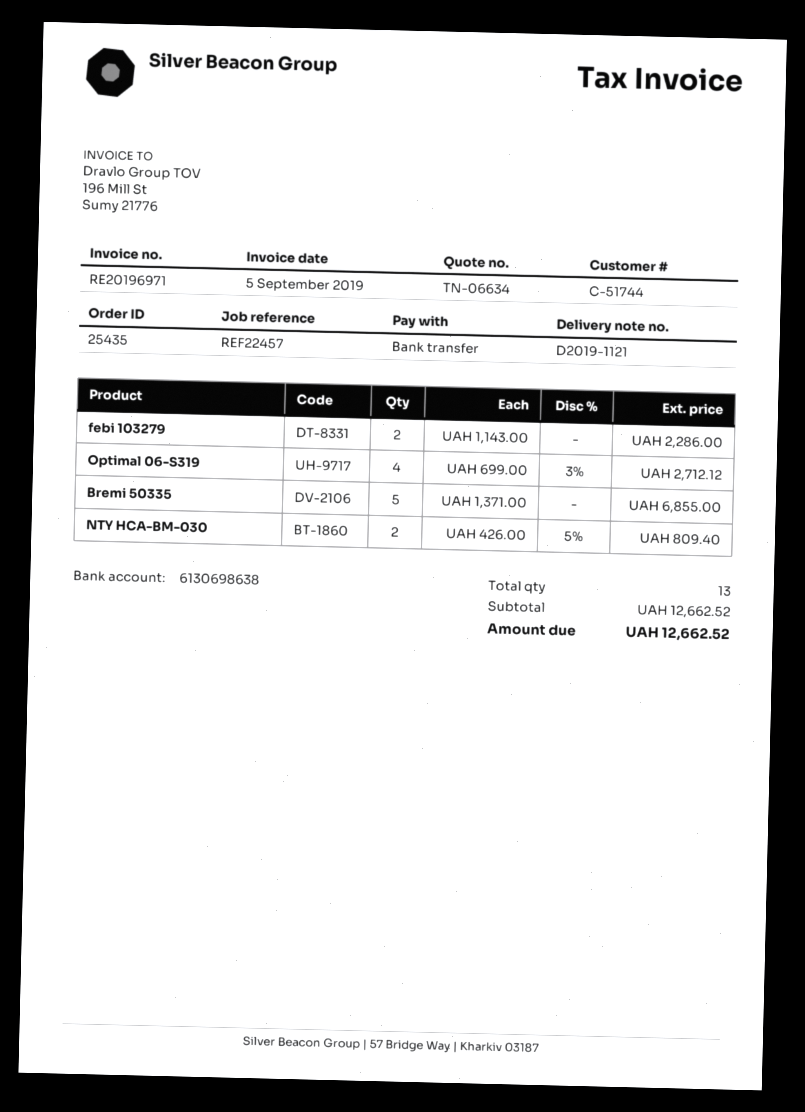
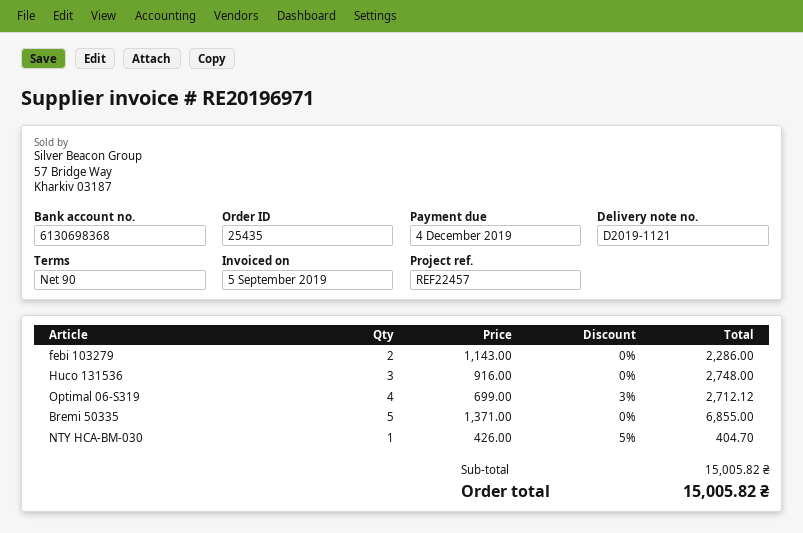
bank account: 6130698638 -> 6130698368
NTY HCA-BM-030: 2 x 426.00 - 5% = 809.40 -> 1 x 426.00 - 5% = 404.70
Huco 131536: none -> 3 x 916.00 = 2748.00
subtotal: 12662.52 -> 15005.82
total: 12662.52 -> 15005.82

